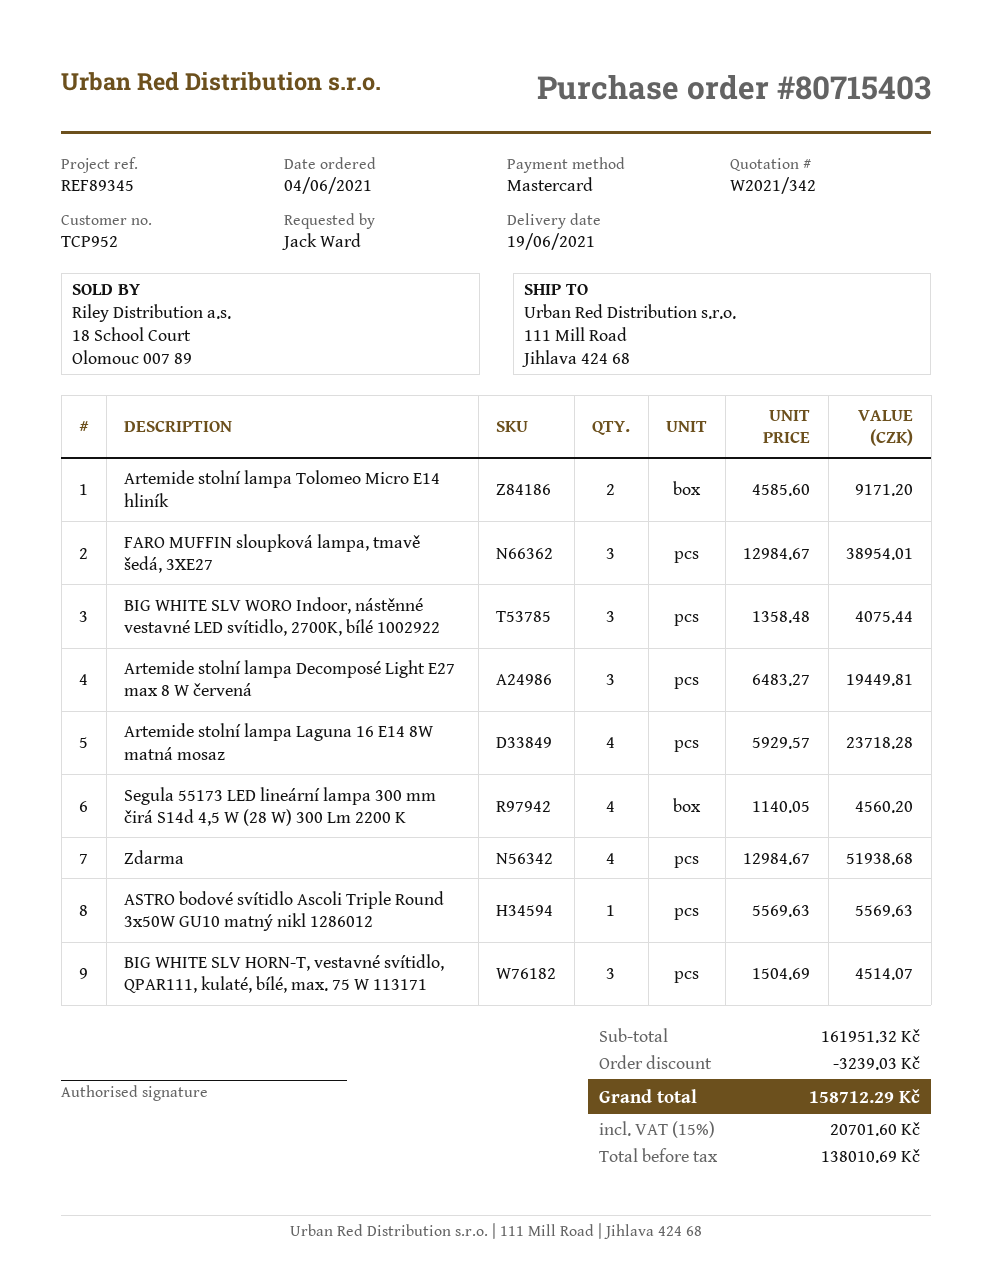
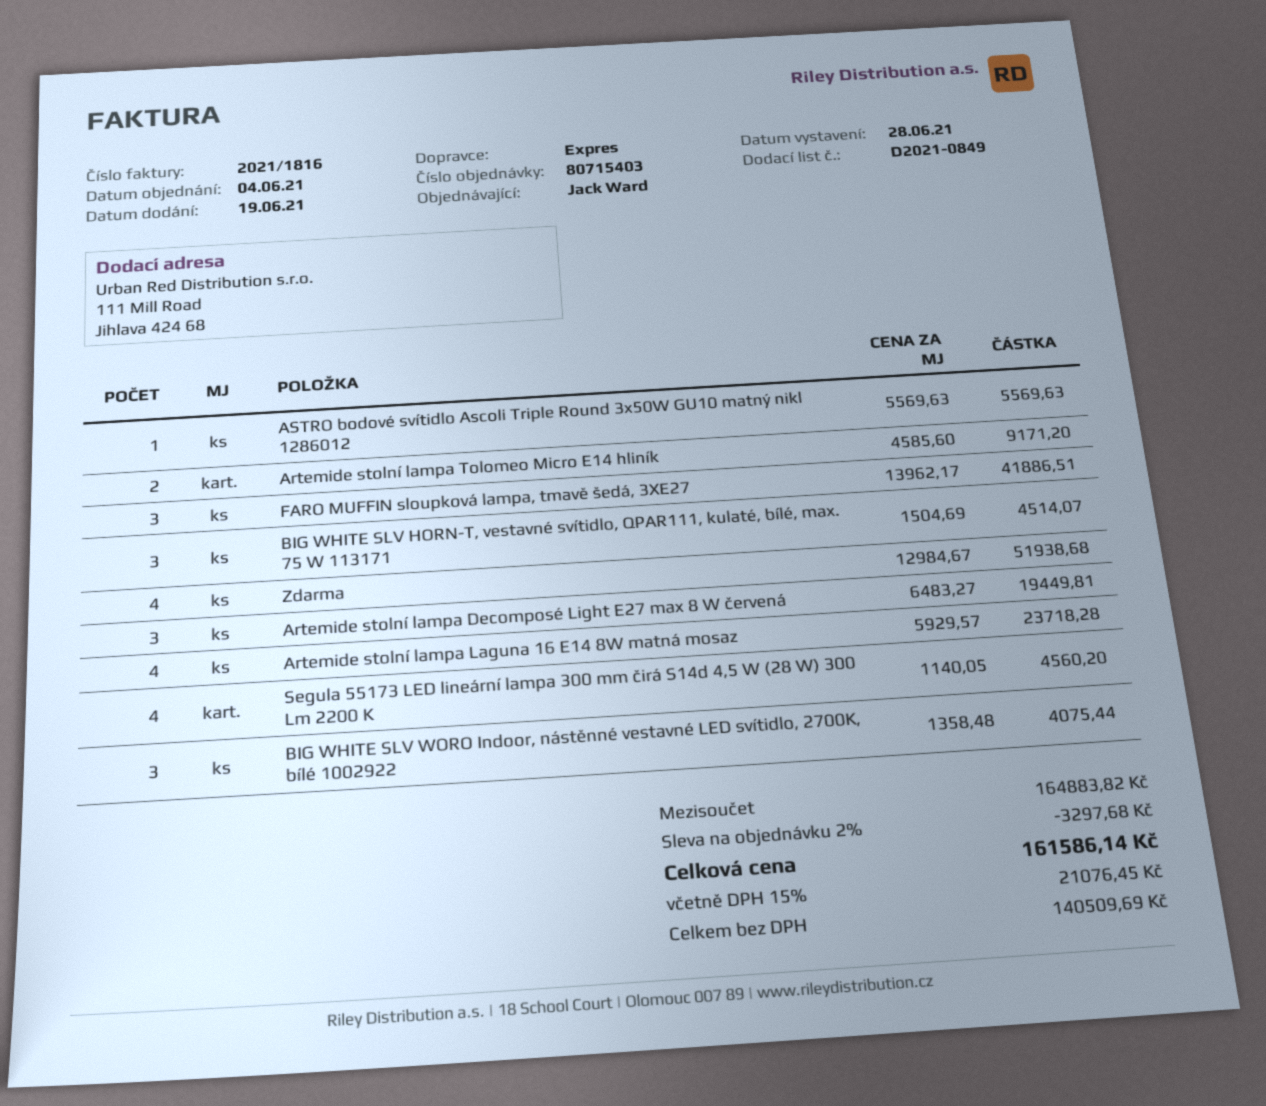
FARO MUFFIN sloupková lampa, tmavě šedá, 3XE27: 3 x 12984.67 = 38954.01 -> 3 x 13962.17 = 41886.51
subtotal: 161951.32 -> 164883.82
discount: 3239.03 -> 3297.68
net: 138010.69 -> 140509.69
tax: 15% = 20701.60 -> 15% = 21076.45
total: 158712.29 -> 161586.14

